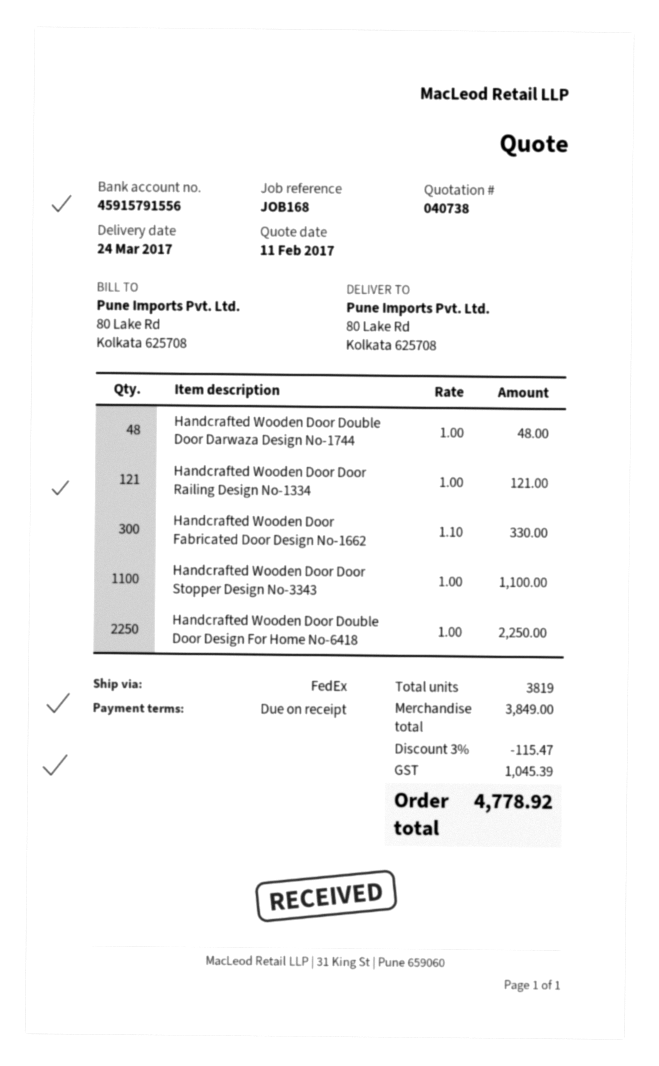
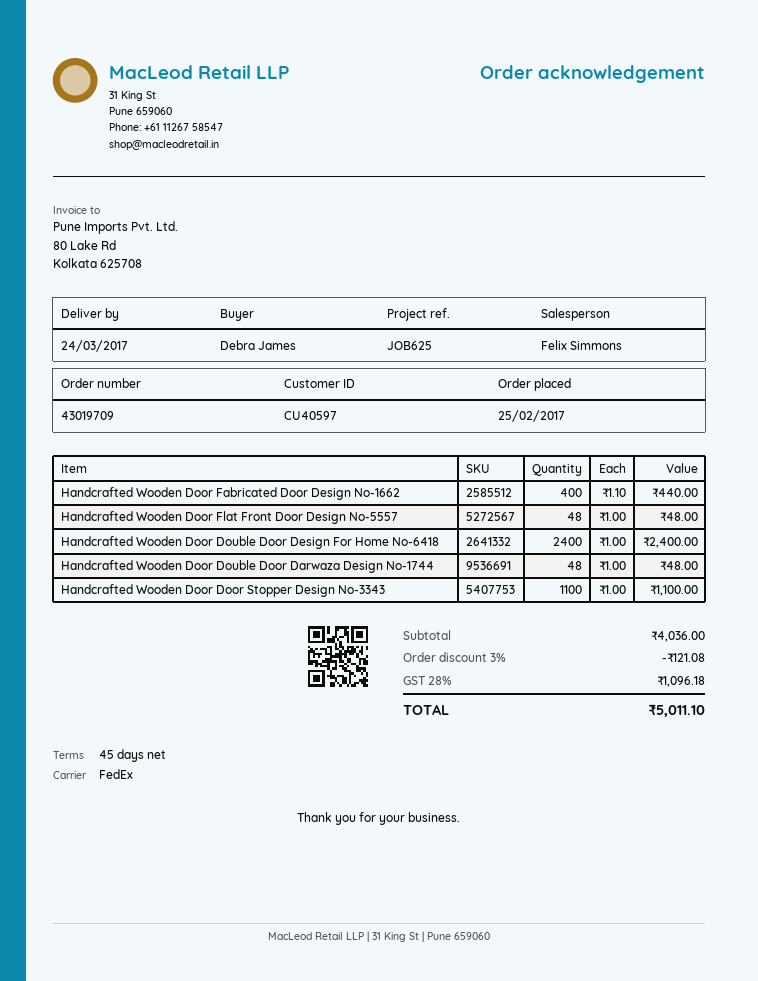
payment terms: on receipt -> 45 days
reference: JOB168 -> JOB625
Handcrafted Wooden Door Door Railing Design No-1334: 121 x 1.00 = 121.00 -> none
Handcrafted Wooden Door Fabricated Door Design No-1662: 300 x 1.10 = 330.00 -> 400 x 1.10 = 440.00
Handcrafted Wooden Door Double Door Design For Home No-6418: 2250 x 1.00 = 2250.00 -> 2400 x 1.00 = 2400.00
Handcrafted Wooden Door Flat Front Door Design No-5557: none -> 48 x 1.00 = 48.00
subtotal: 3849.00 -> 4036.00
discount: 3% = 115.47 -> 3% = 121.08
tax: 1045.39 -> 1096.18
total: 4778.92 -> 5011.10

